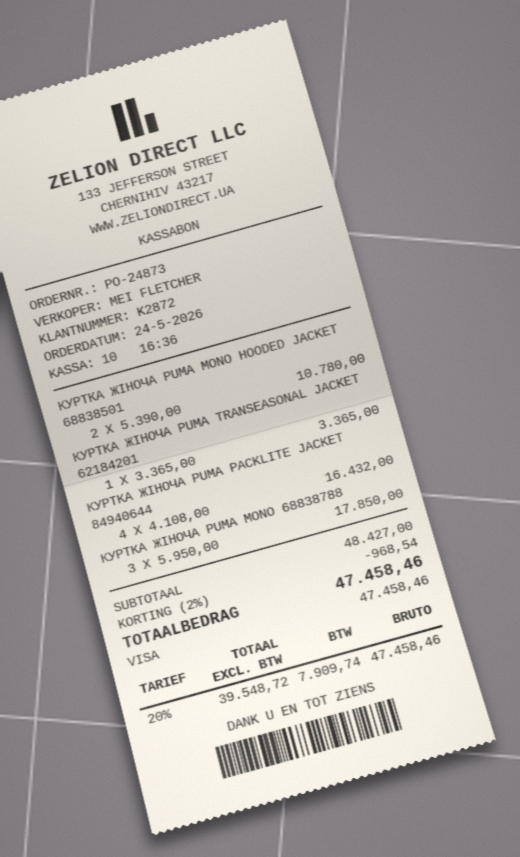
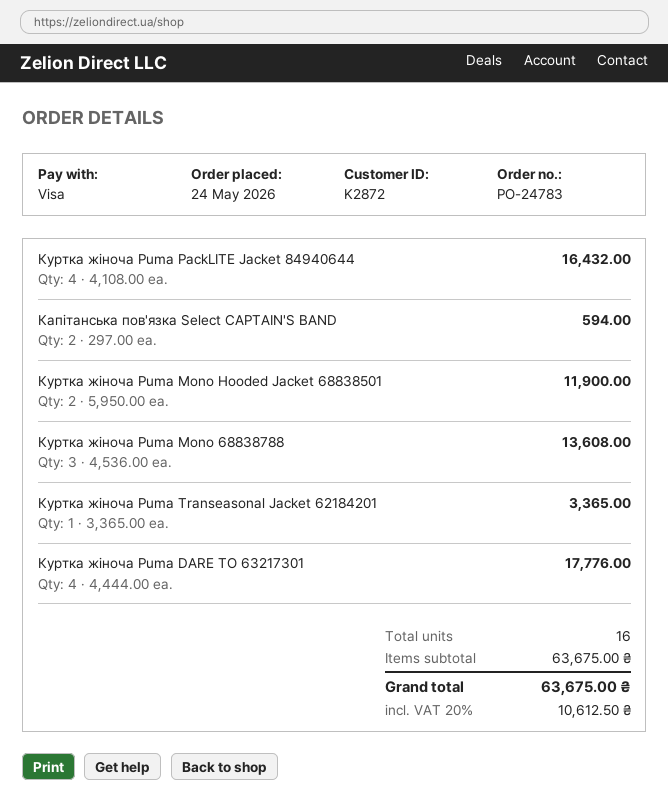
order number: PO-24873 -> PO-24783
КУРТКА ЖІНОЧА PUMA MONO HOODED JACKET 68838501: 2 x 5390.00 = 10780.00 -> 2 x 5950.00 = 11900.00
КУРТКА ЖІНОЧА PUMA MONO 68838788: 3 x 5950.00 = 17850.00 -> 3 x 4536.00 = 13608.00
Капітанська пов'язка Select CAPTAIN'S BAND: none -> 2 x 297.00 = 594.00
Куртка жіноча Puma DARE TO 63217301: none -> 4 x 4444.00 = 17776.00
subtotal: 48427.00 -> 63675.00
discount: 2% = 968.54 -> none
tax: 20% = 7909.74 -> 20% = 10612.50
total: 47458.46 -> 63675.00

